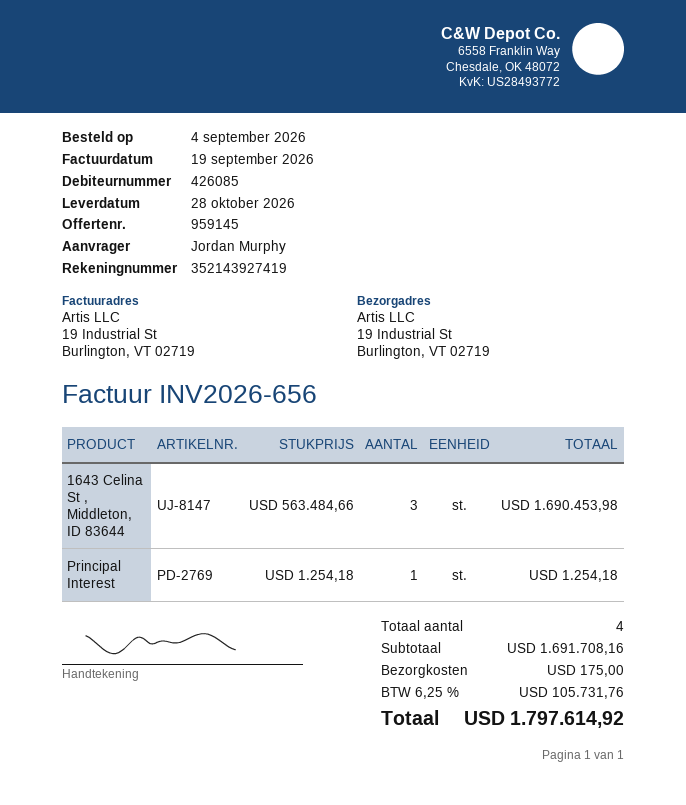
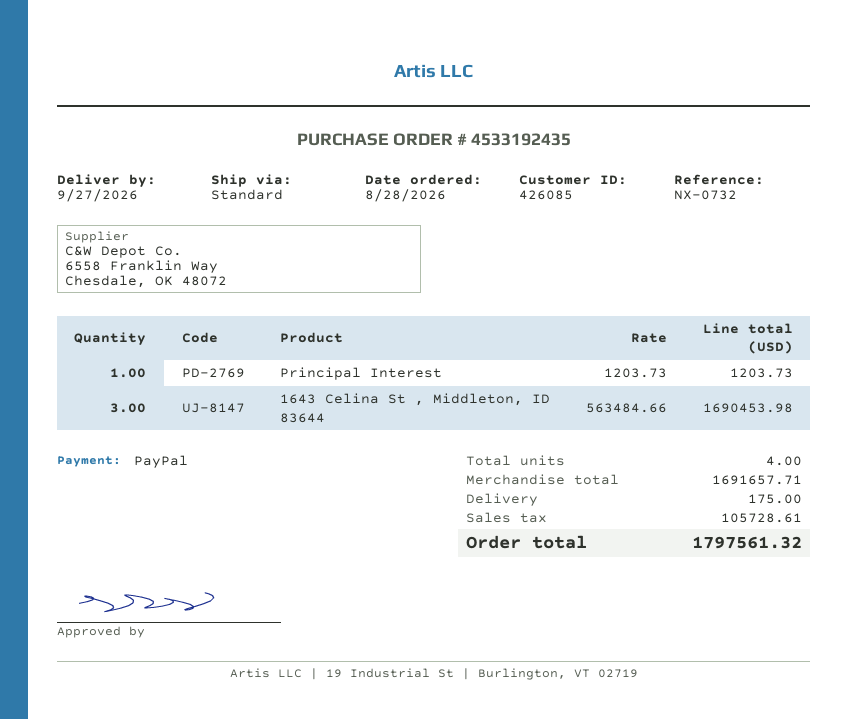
order date: 2026-09-04 -> 2026-08-28
delivery date: 2026-10-28 -> 2026-09-27
Principal Interest: 1 x 1254.18 = 1254.18 -> 1 x 1203.73 = 1203.73
subtotal: 1691708.16 -> 1691657.71
tax: 105731.76 -> 105728.61
total: 1797614.92 -> 1797561.32

